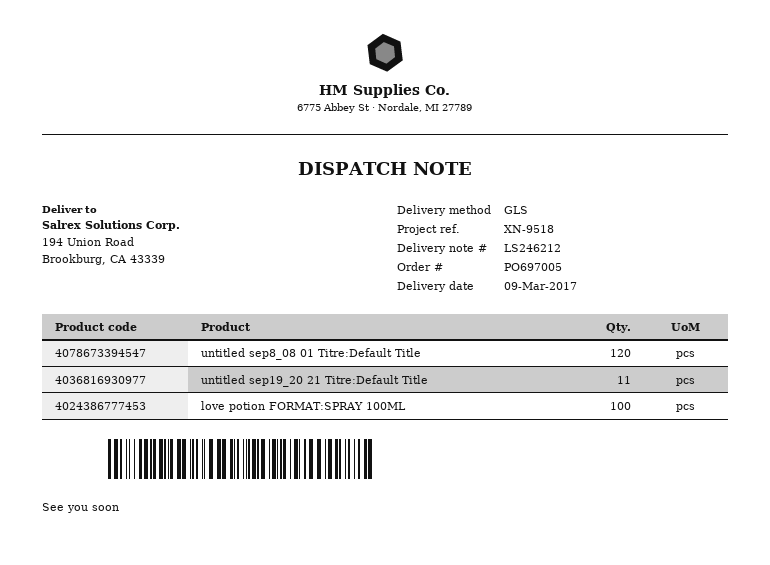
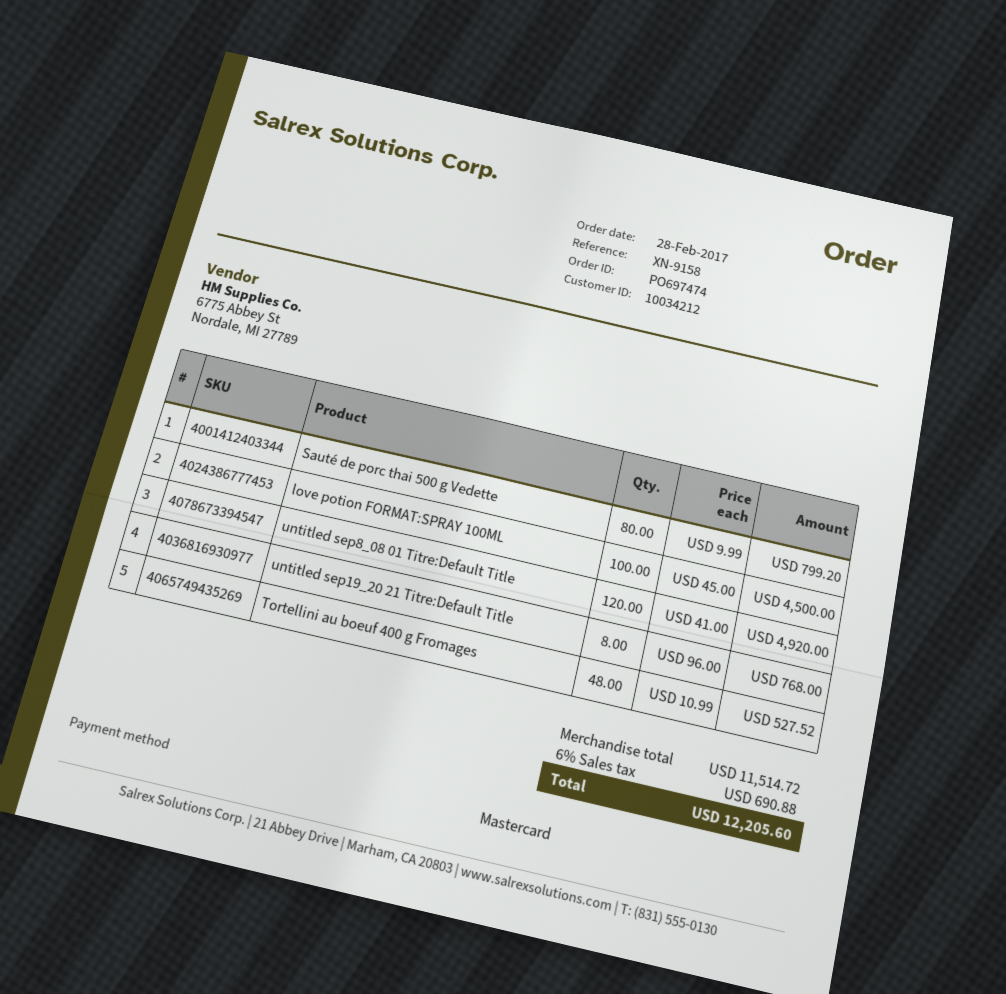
order number: PO697005 -> PO697474
reference: XN-9518 -> XN-9158
untitled sep19_20 21 Titre:Default Title: 11 -> 8
Sauté de porc thai 500 g Vedette: none -> 80
Tortellini au boeuf 400 g Fromages: none -> 48

